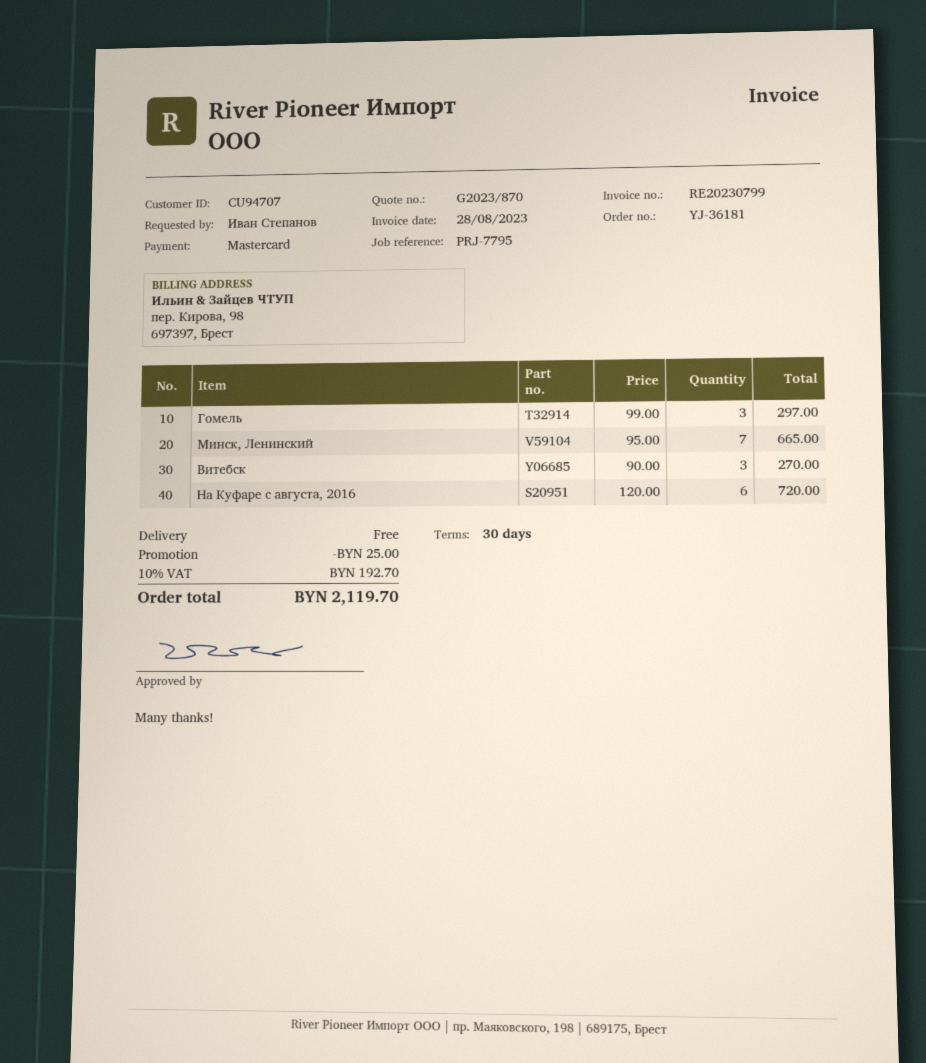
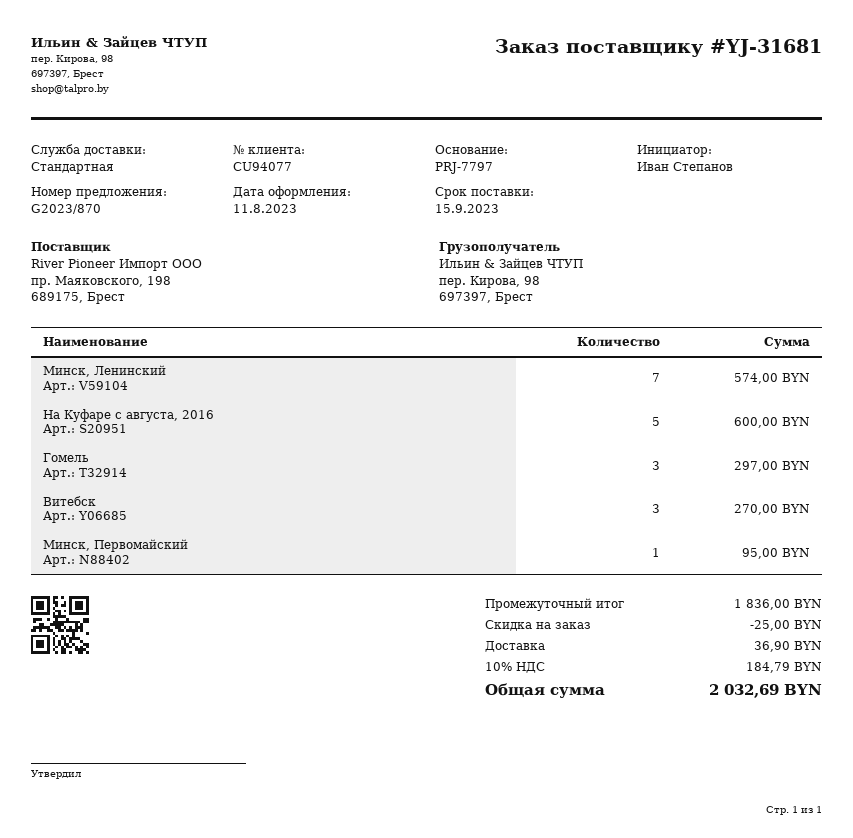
order number: YJ-36181 -> YJ-31681
customer number: CU94707 -> CU94077
reference: PRJ-7795 -> PRJ-7797
Минск, Ленинский: 7 for 665.00 -> 7 for 574.00
На Куфаре с августа, 2016: 6 for 720.00 -> 5 for 600.00
Минск, Первомайский: none -> 1 for 95.00
shipping: 0.00 -> 36.90
tax: 10% = 192.70 -> 10% = 184.79
total: 2119.70 -> 2032.69

